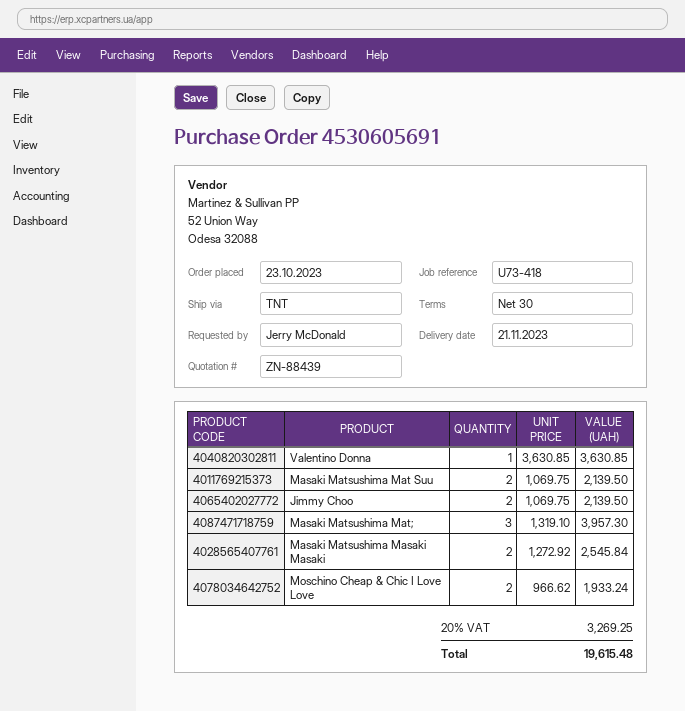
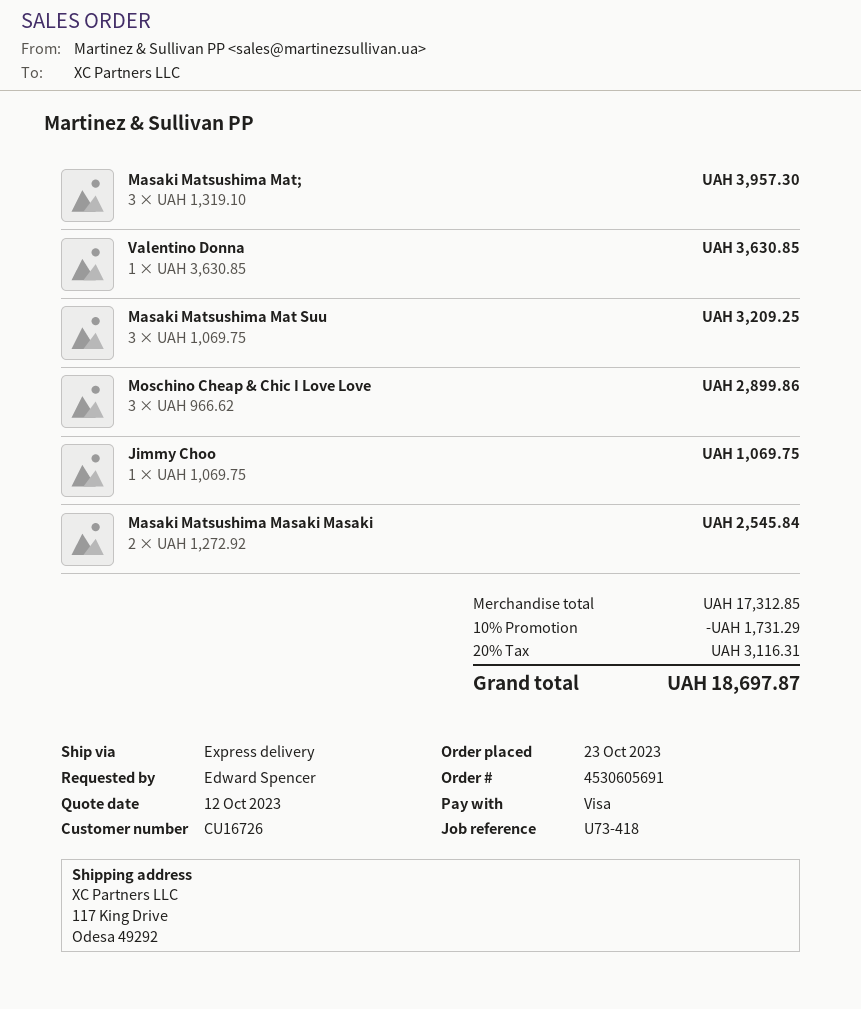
ordered by: Jerry McDonald -> Edward Spencer
shipping method: TNT -> express
Masaki Matsushima Mat Suu: 2 x 1069.75 = 2139.50 -> 3 x 1069.75 = 3209.25
Jimmy Choo: 2 x 1069.75 = 2139.50 -> 1 x 1069.75 = 1069.75
Moschino Cheap & Chic I Love Love: 2 x 966.62 = 1933.24 -> 3 x 966.62 = 2899.86
discount: none -> 10% = 1731.29
tax: 20% = 3269.25 -> 20% = 3116.31
total: 19615.48 -> 18697.87

